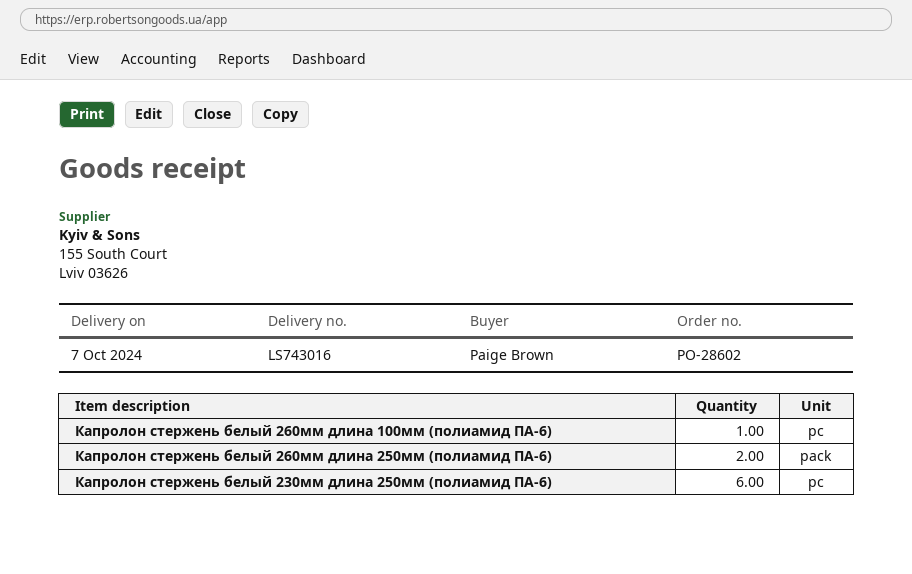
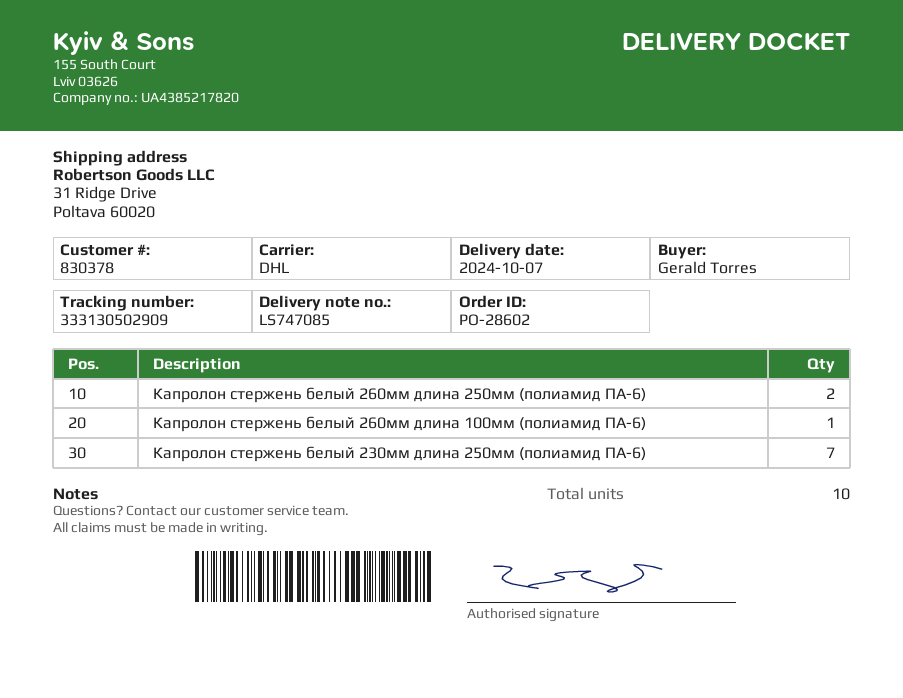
delivery note number: LS743016 -> LS747085
ordered by: Paige Brown -> Gerald Torres
Капролон стержень белый 230мм длина 250мм (полиамид ПА-6): 6 -> 7

